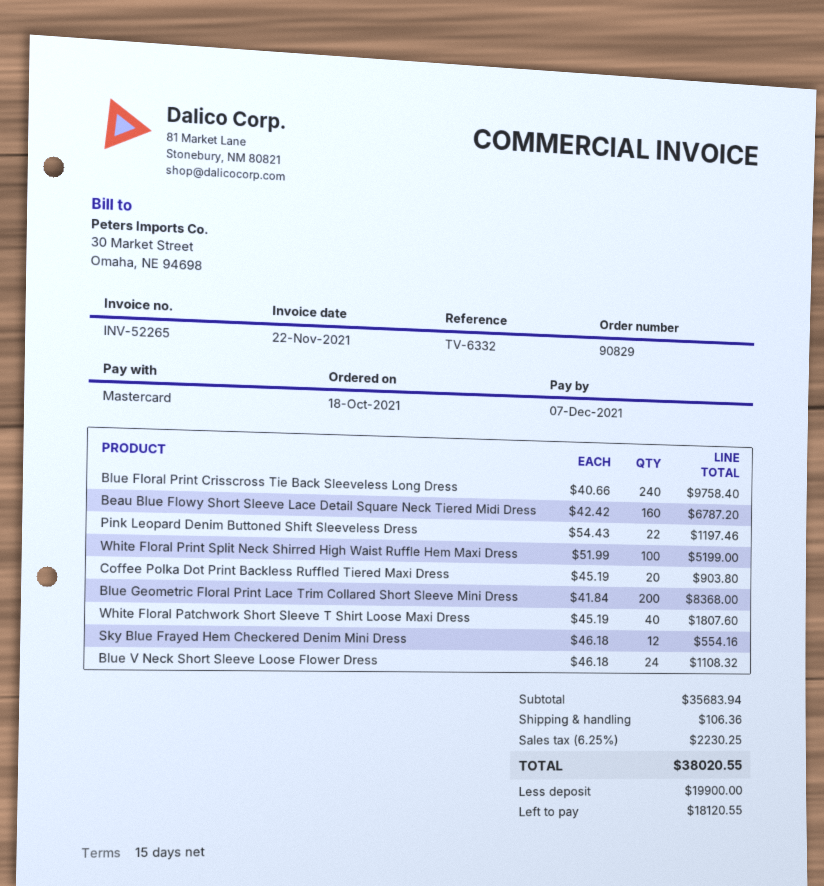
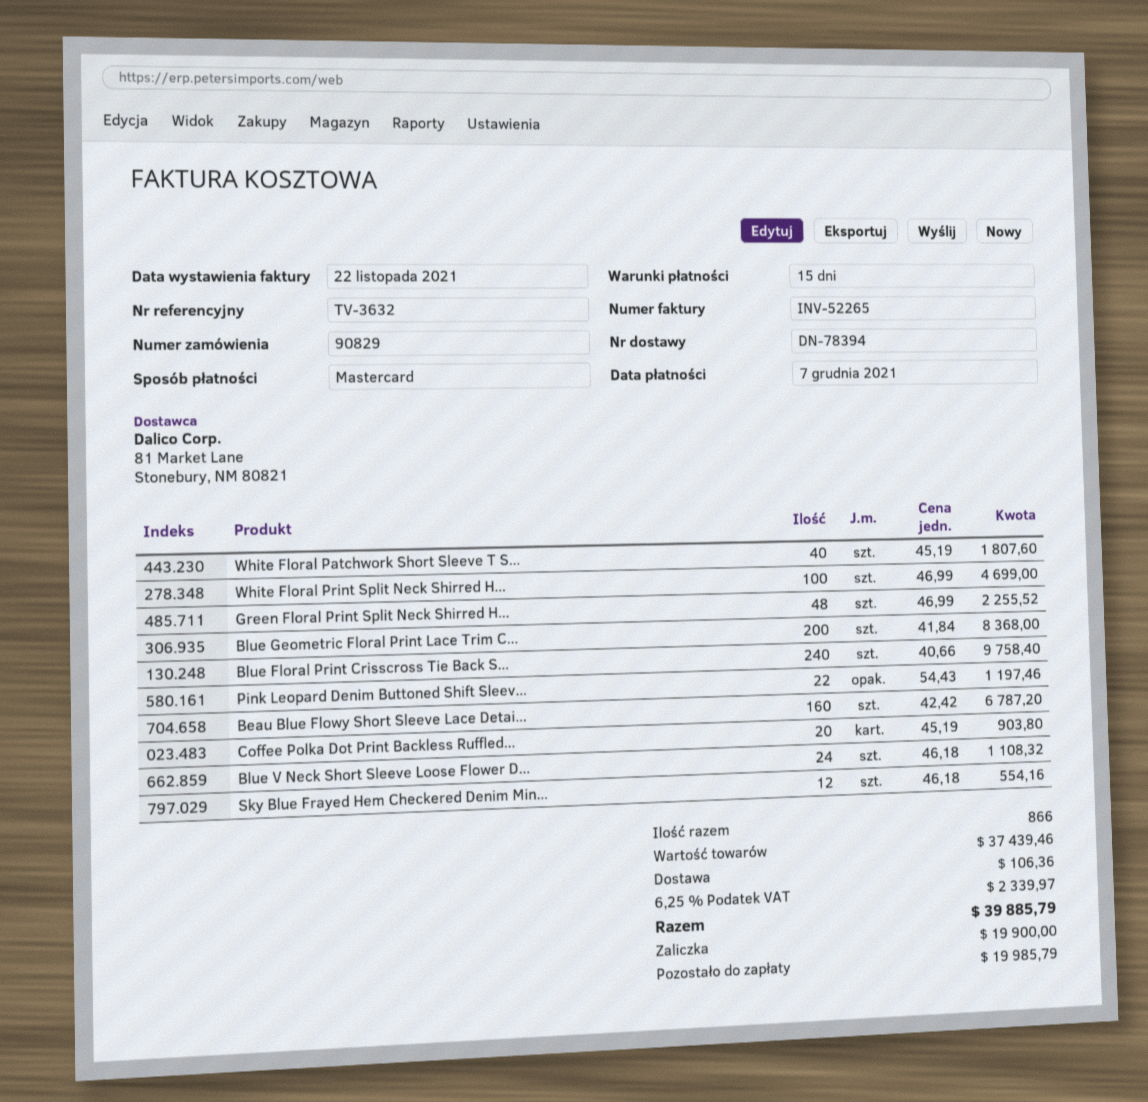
reference: TV-6332 -> TV-3632
White Floral Print Split Neck Shirred High Waist Ruffle Hem Maxi Dress: 100 x 51.99 = 5199.00 -> 100 x 46.99 = 4699.00
Green Floral Print Split Neck Shirred H...: none -> 48 x 46.99 = 2255.52
subtotal: 35683.94 -> 37439.46
tax: 6.25% = 2230.25 -> 6.25% = 2339.97
total: 38020.55 -> 39885.79
balance: 18120.55 -> 19985.79

